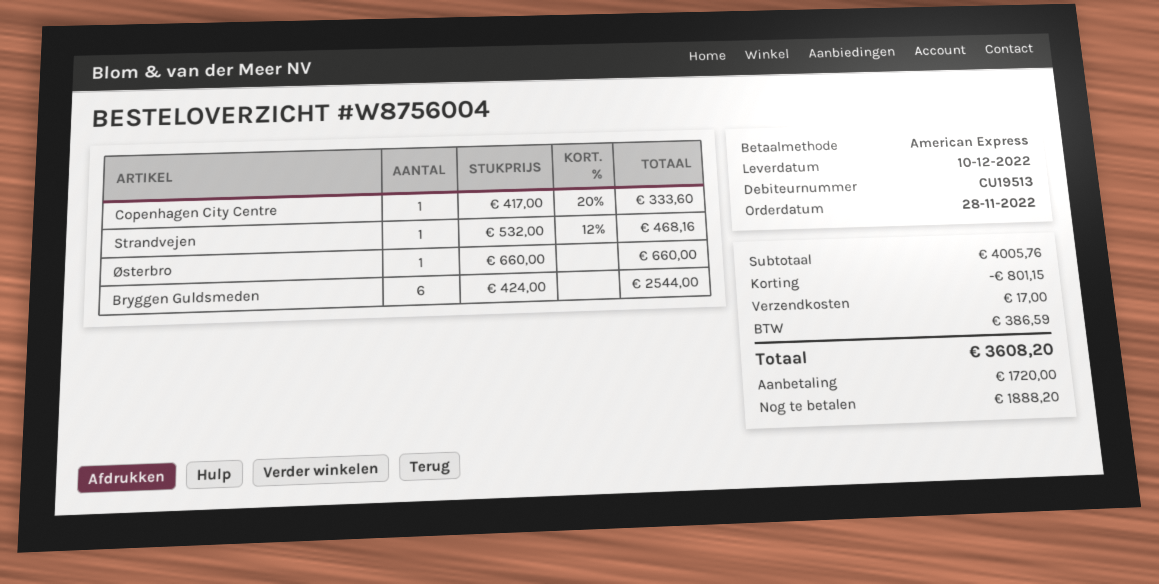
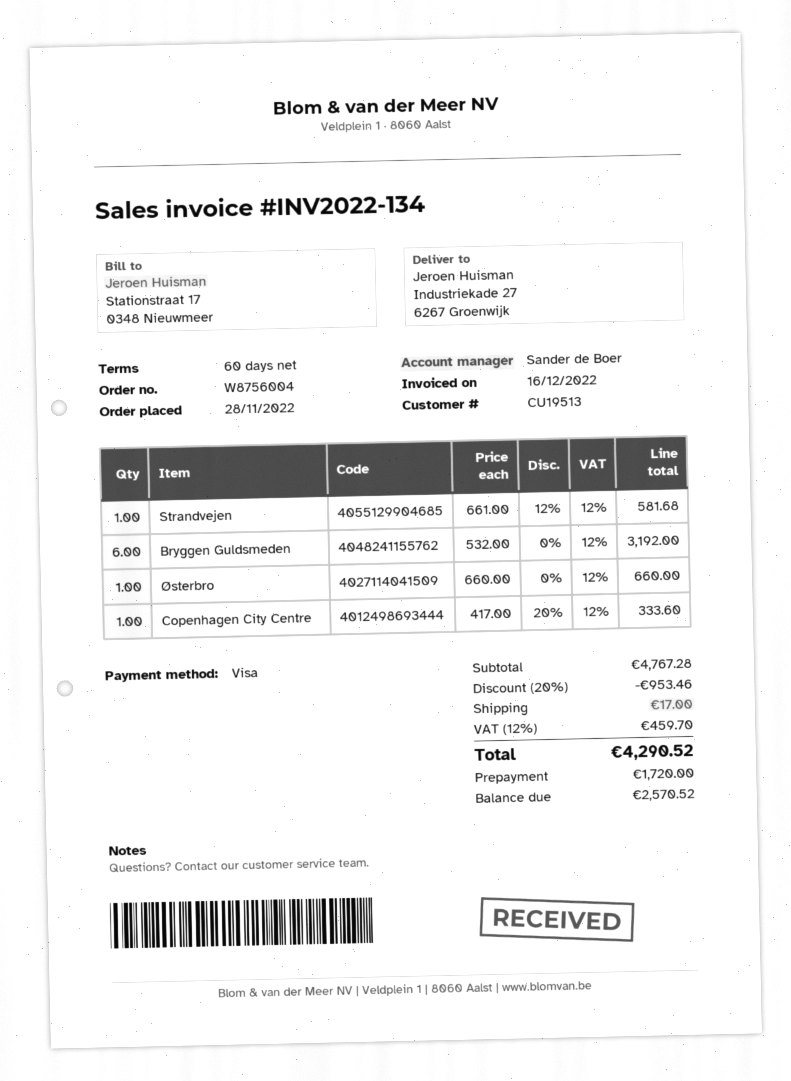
payment method: American Express -> Visa
Strandvejen: 1 x 532.00 - 12% = 468.16 -> 1 x 661.00 - 12% = 581.68
Bryggen Guldsmeden: 6 x 424.00 = 2544.00 -> 6 x 532.00 = 3192.00
subtotal: 4005.76 -> 4767.28
discount: 801.15 -> 953.46
tax: 386.59 -> 459.70
total: 3608.20 -> 4290.52
balance: 1888.20 -> 2570.52

